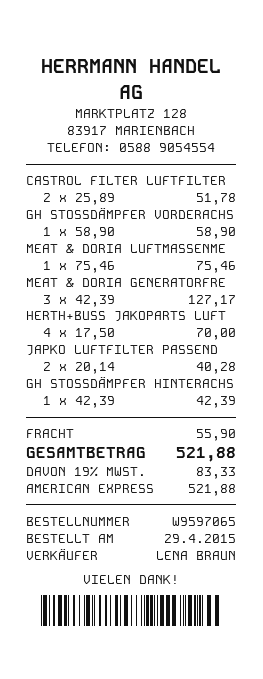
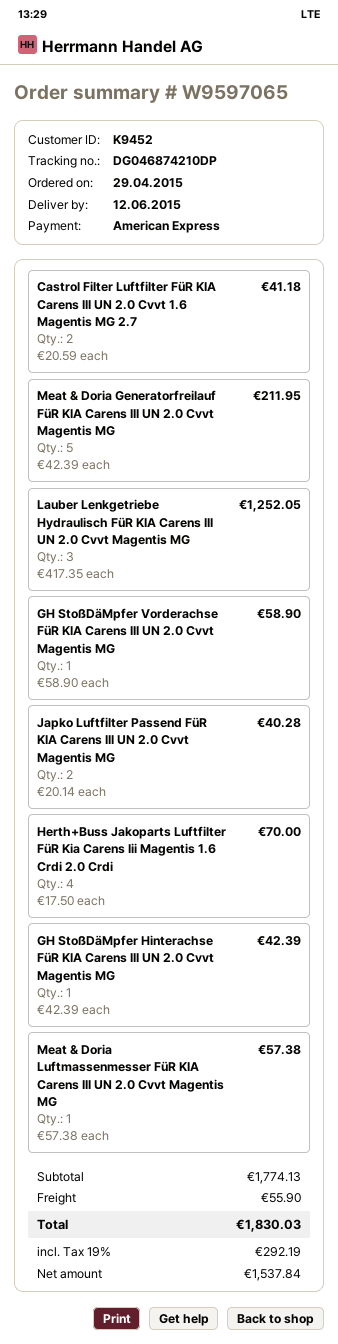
CASTROL FILTER LUFTFILTER: 2 x 25.89 = 51.78 -> 2 x 20.59 = 41.18
MEAT & DORIA LUFTMASSENME: 1 x 75.46 = 75.46 -> 1 x 57.38 = 57.38
MEAT & DORIA GENERATORFRE: 3 x 42.39 = 127.17 -> 5 x 42.39 = 211.95
Lauber Lenkgetriebe Hydraulisch FüR KIA Carens III UN 2.0 Cvvt Magentis MG: none -> 3 x 417.35 = 1252.05
tax: 19% = 83.33 -> 19% = 292.19
total: 521.88 -> 1830.03

